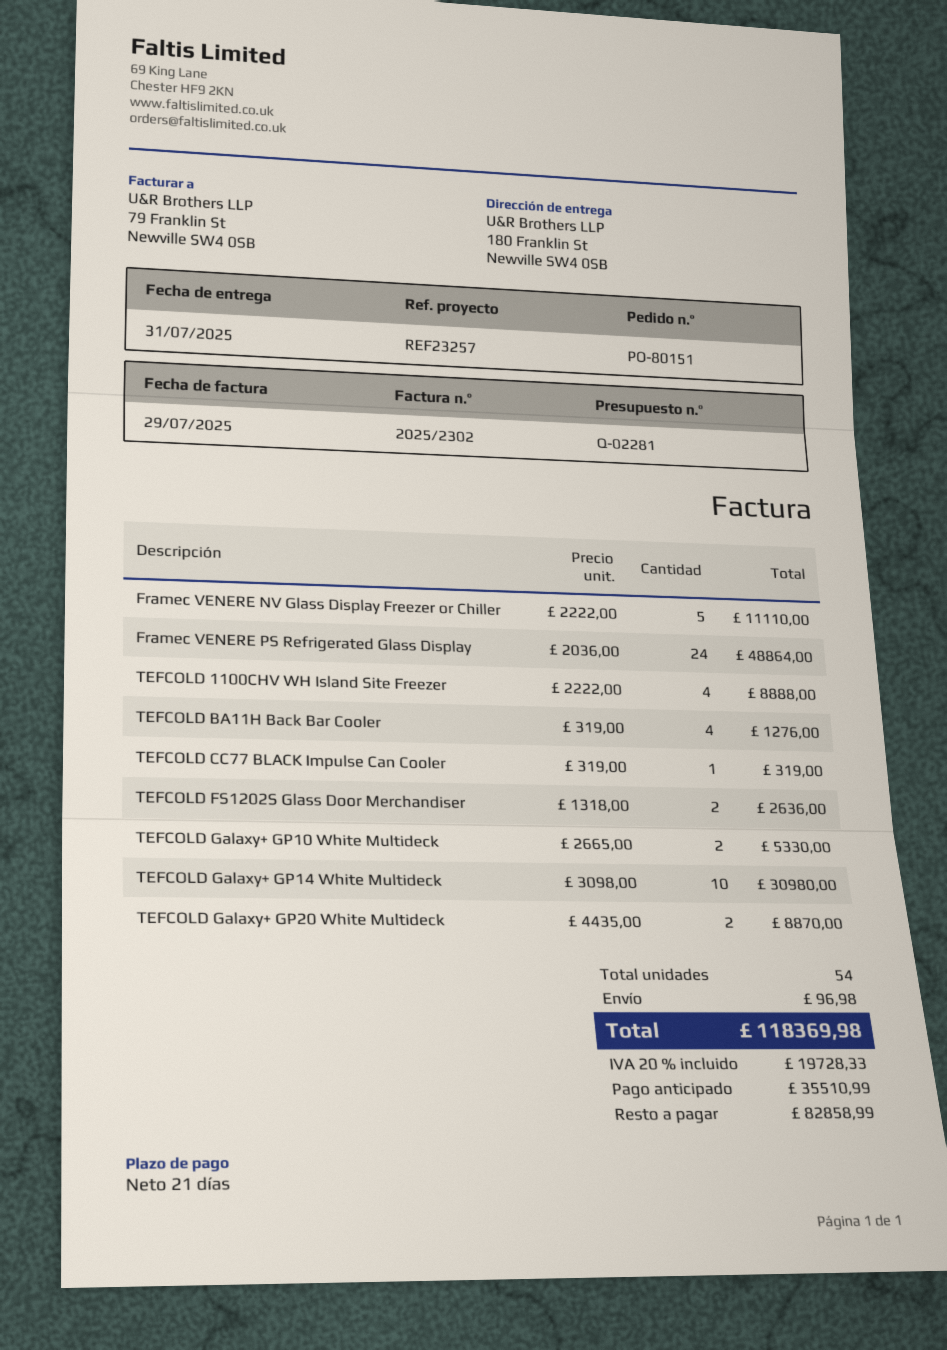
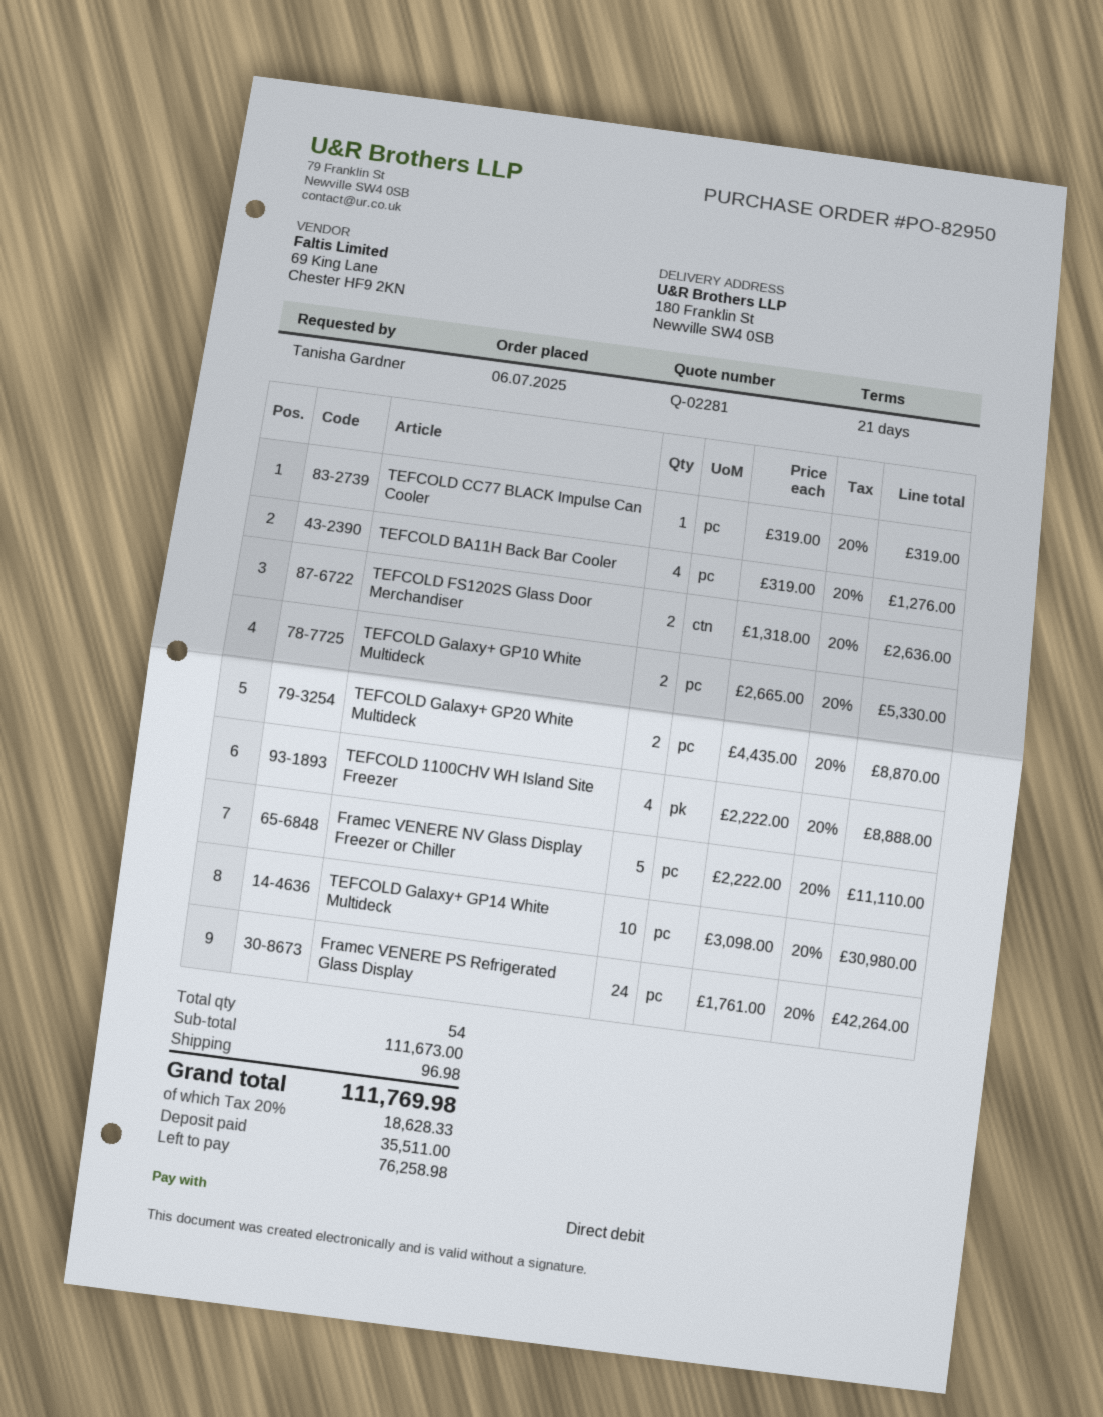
order number: PO-80151 -> PO-82950
Framec VENERE PS Refrigerated Glass Display: 24 x 2036.00 = 48864.00 -> 24 x 1761.00 = 42264.00
tax: 20% = 19728.33 -> 20% = 18628.33
total: 118369.98 -> 111769.98
deposit: 35510.99 -> 35511.00
balance: 82858.99 -> 76258.98

